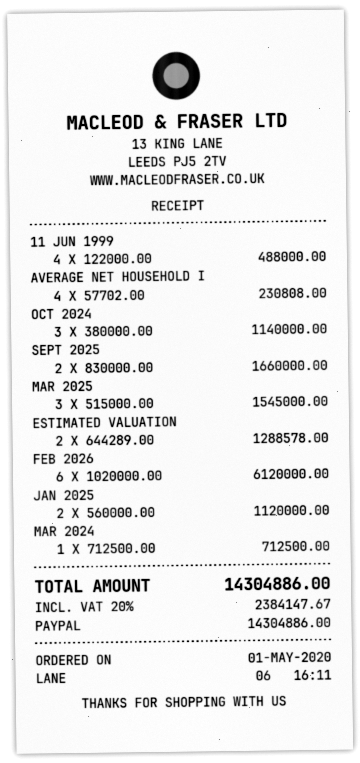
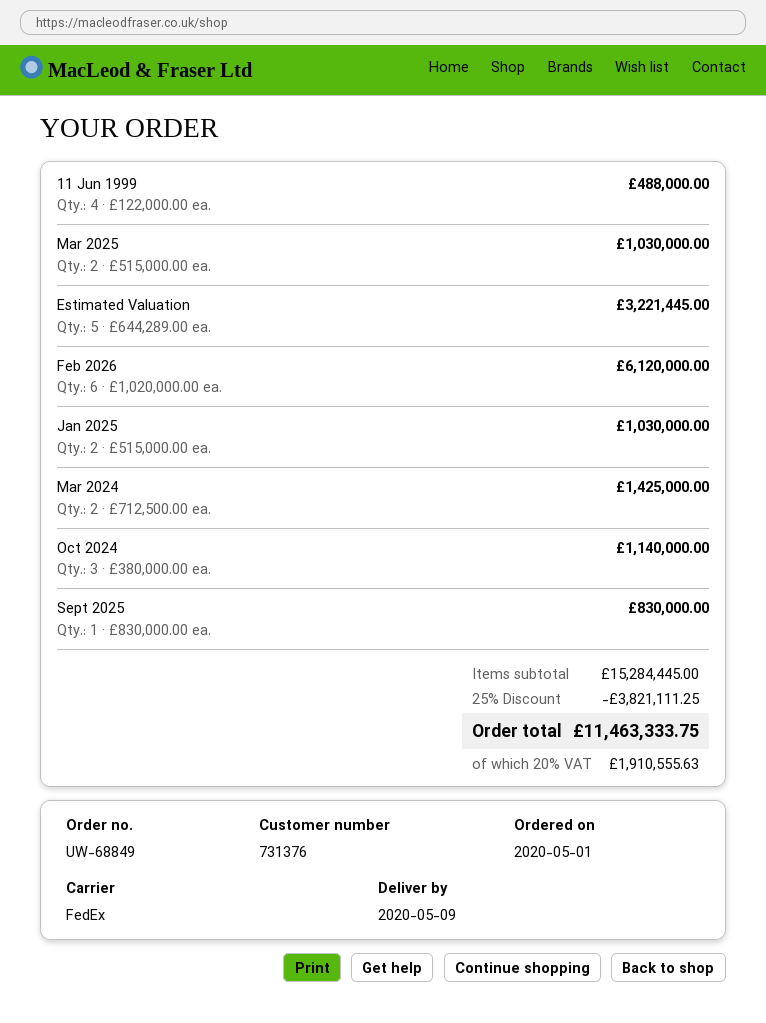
AVERAGE NET HOUSEHOLD I: 4 x 57702.00 = 230808.00 -> none
SEPT 2025: 2 x 830000.00 = 1660000.00 -> 1 x 830000.00 = 830000.00
MAR 2025: 3 x 515000.00 = 1545000.00 -> 2 x 515000.00 = 1030000.00
ESTIMATED VALUATION: 2 x 644289.00 = 1288578.00 -> 5 x 644289.00 = 3221445.00
JAN 2025: 2 x 560000.00 = 1120000.00 -> 2 x 515000.00 = 1030000.00
MAR 2024: 1 x 712500.00 = 712500.00 -> 2 x 712500.00 = 1425000.00
discount: none -> 25% = 3821111.25
tax: 20% = 2384147.67 -> 20% = 1910555.63
total: 14304886.00 -> 11463333.75

